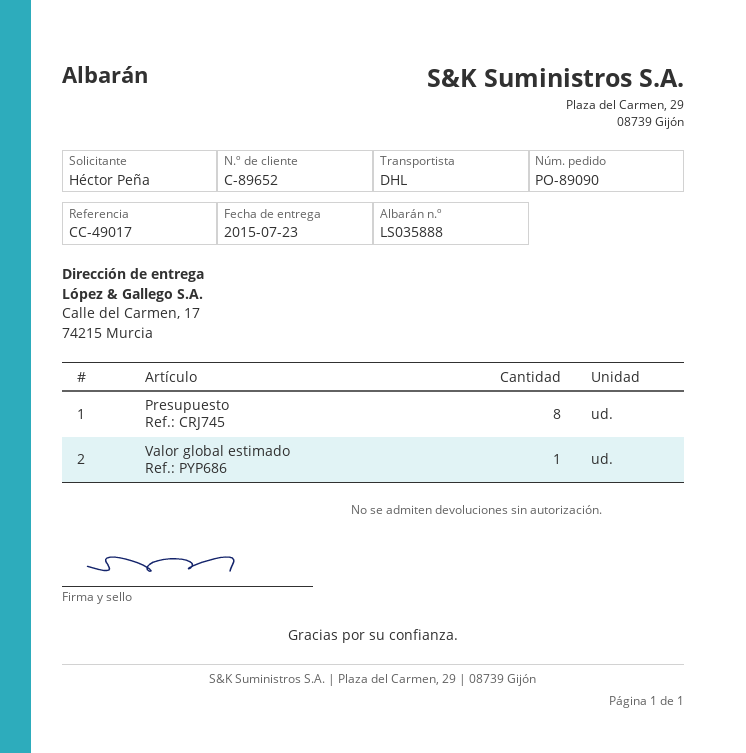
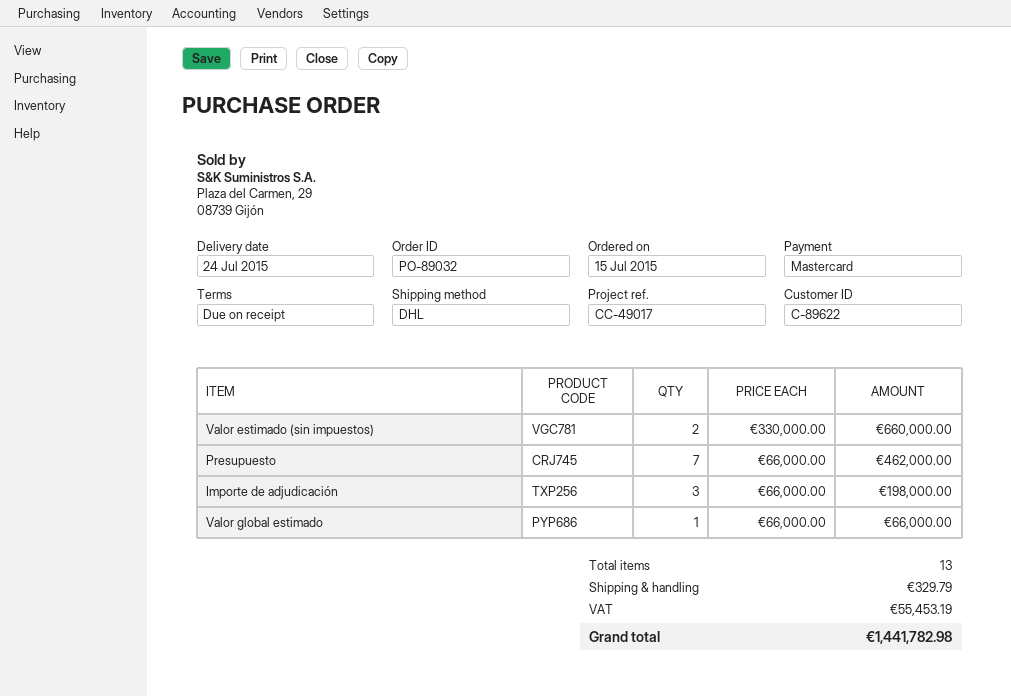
order number: PO-89090 -> PO-89032
delivery date: 2015-07-23 -> 2015-07-24
customer number: C-89652 -> C-89622
Presupuesto: 8 -> 7
Valor estimado (sin impuestos): none -> 2
Importe de adjudicación: none -> 3

